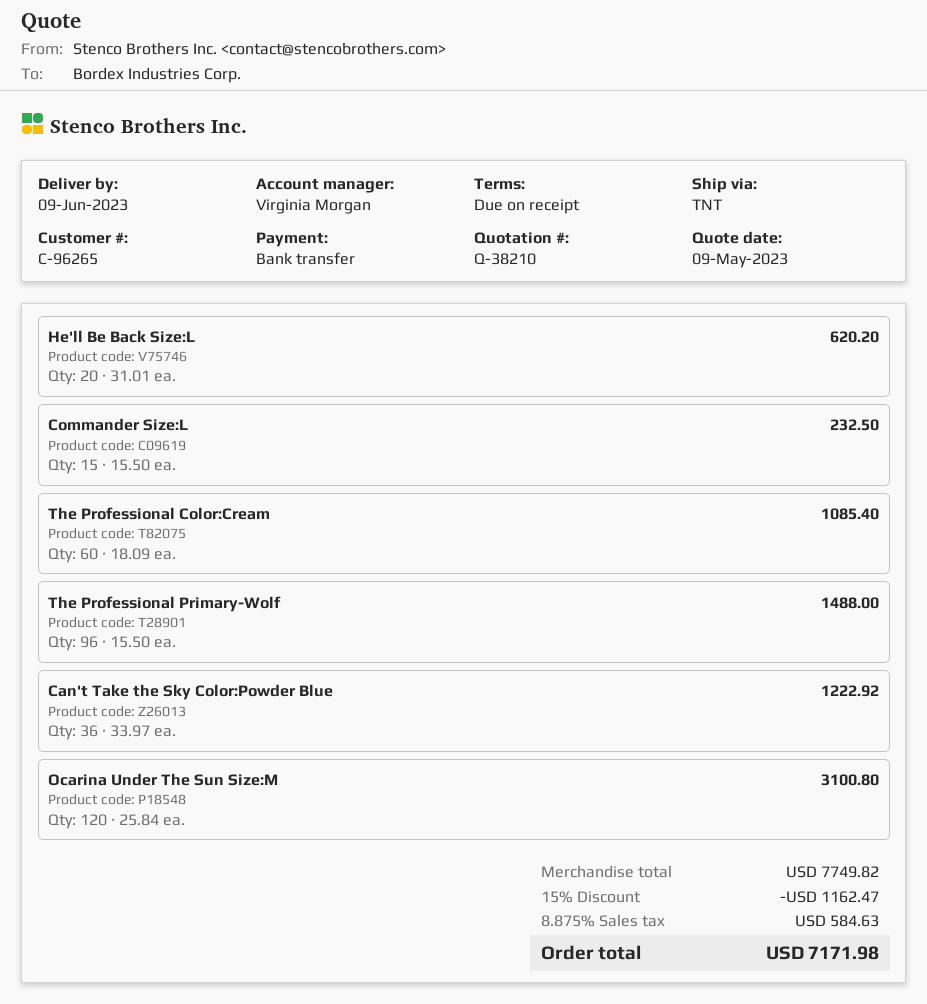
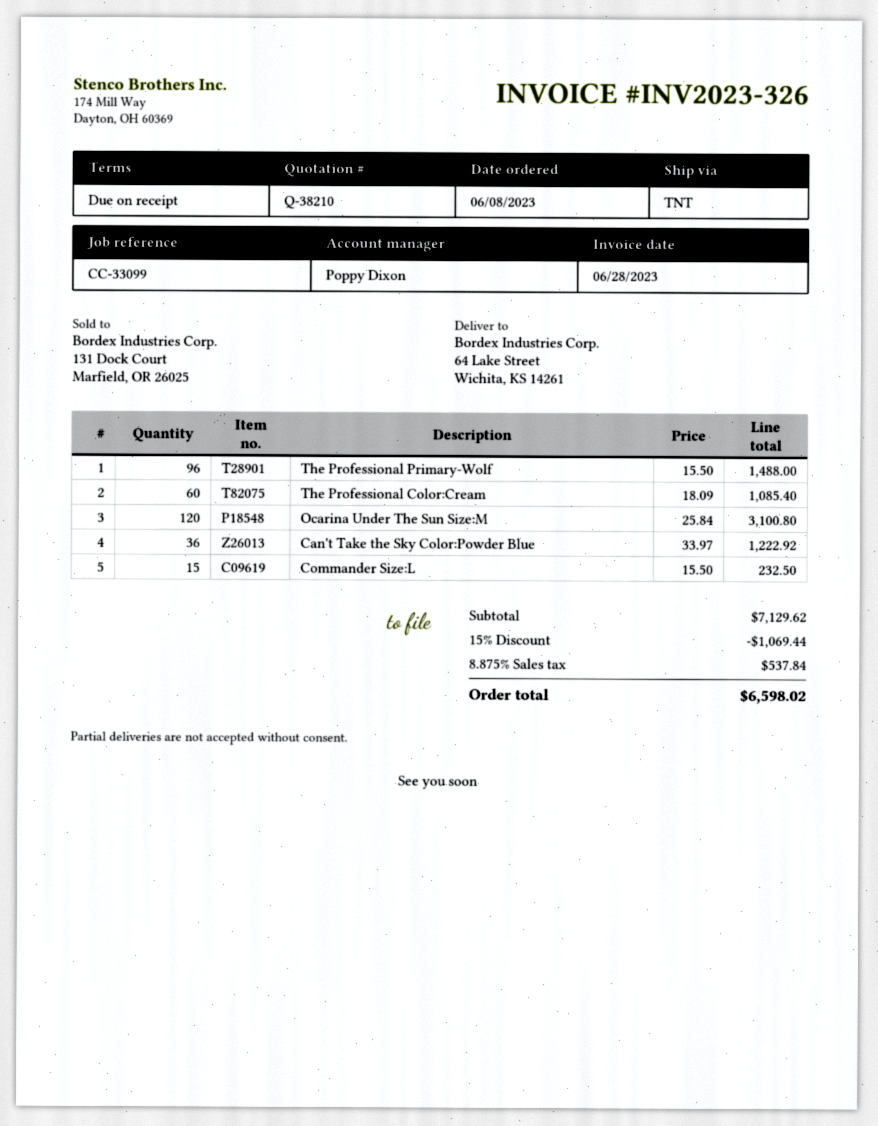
sales rep: Virginia Morgan -> Poppy Dixon
He'll Be Back Size:L: 20 x 31.01 = 620.20 -> none
subtotal: 7749.82 -> 7129.62
discount: 15% = 1162.47 -> 15% = 1069.44
tax: 8.875% = 584.63 -> 8.875% = 537.84
total: 7171.98 -> 6598.02

